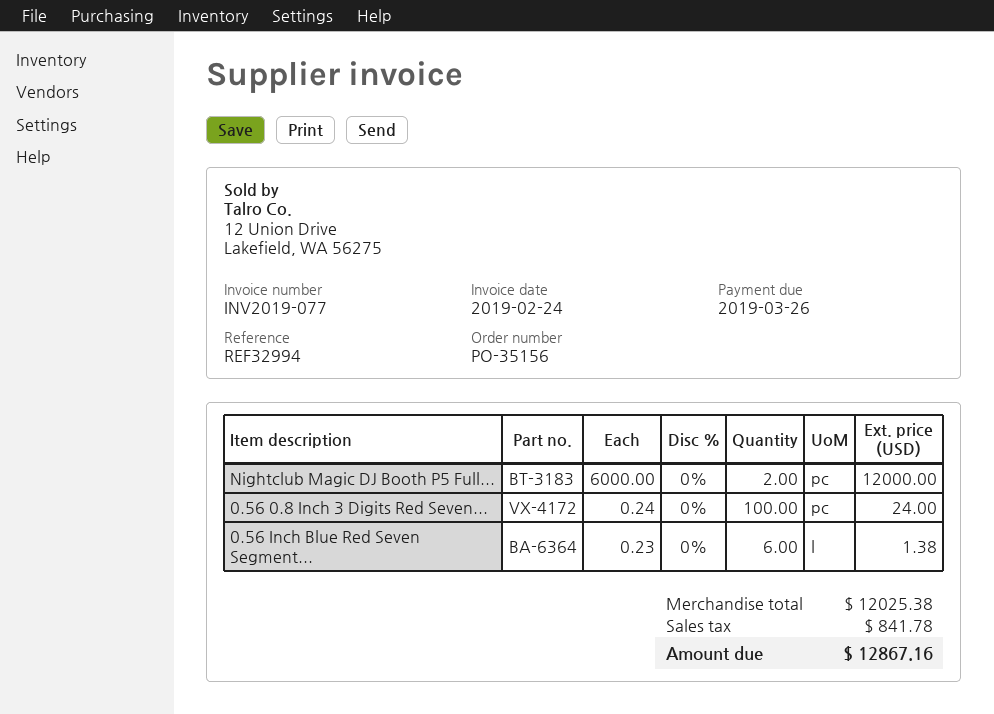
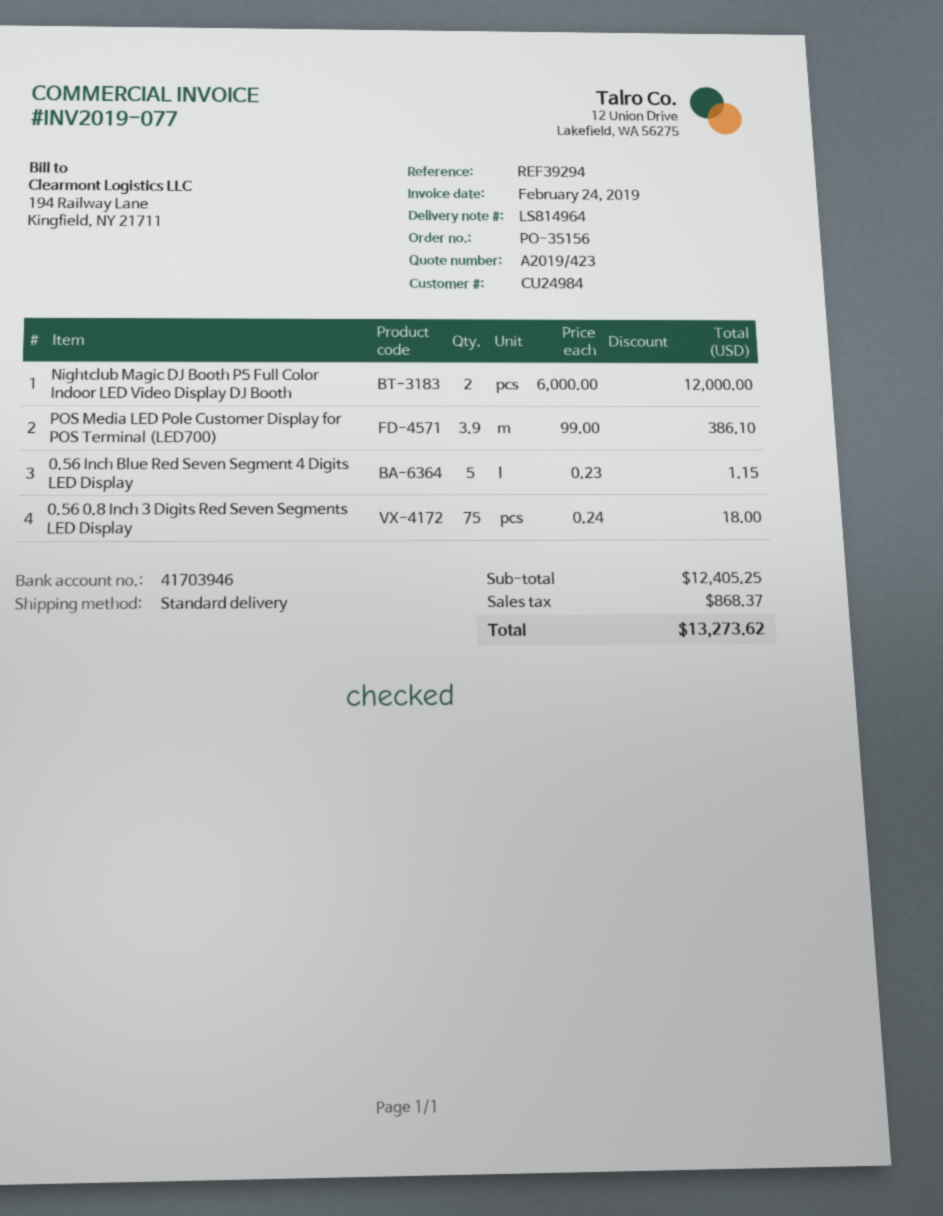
reference: REF32994 -> REF39294
0.56 0.8 Inch 3 Digits Red Seven...: 100 x 0.24 = 24.00 -> 75 x 0.24 = 18.00
0.56 Inch Blue Red Seven Segment...: 6 x 0.23 = 1.38 -> 5 x 0.23 = 1.15
POS Media LED Pole Customer Display for POS Terminal (LED700): none -> 3.9 x 99.00 = 386.10
subtotal: 12025.38 -> 12405.25
tax: 841.78 -> 868.37
total: 12867.16 -> 13273.62

